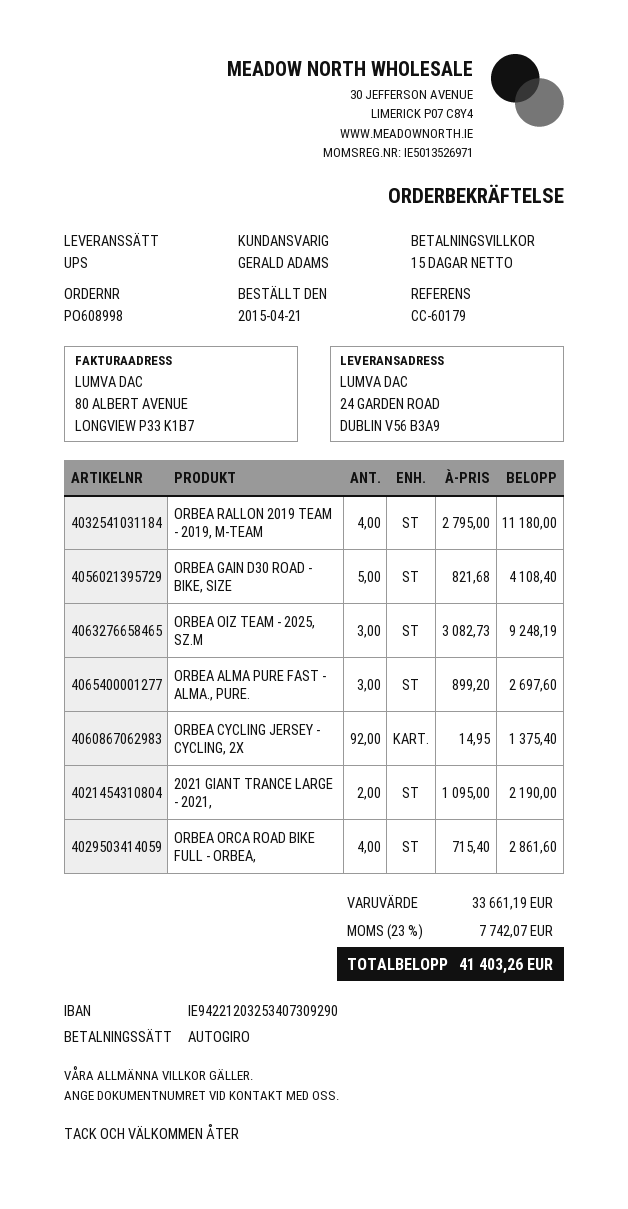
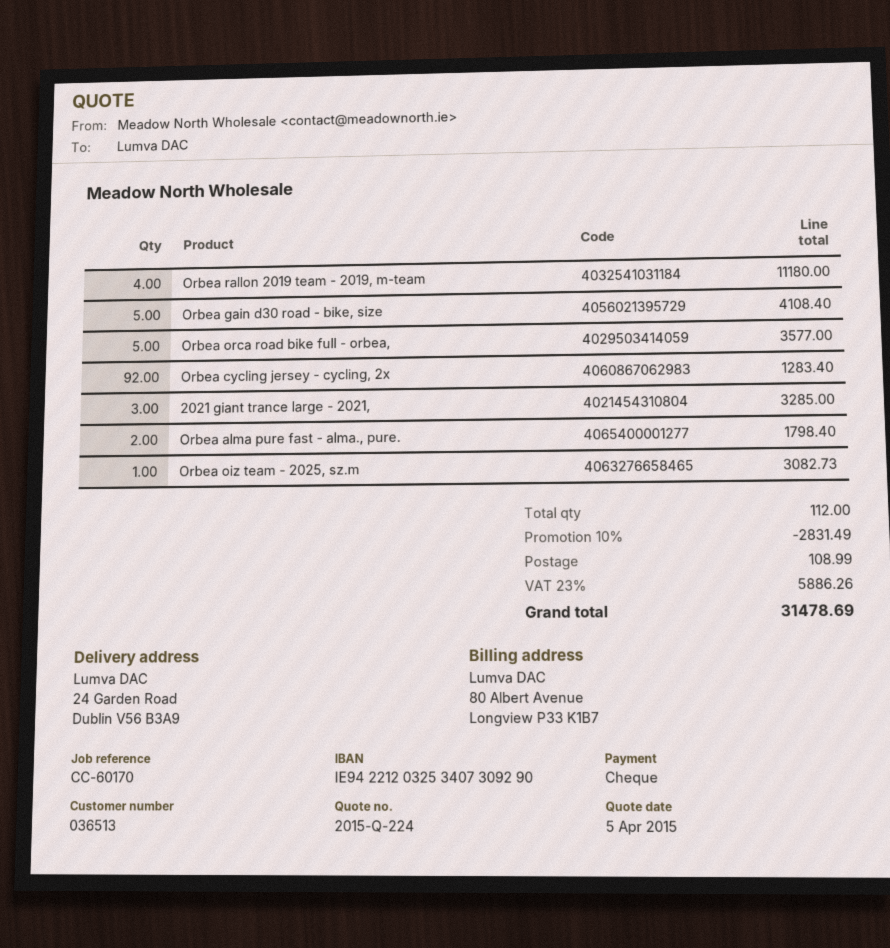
reference: CC-60179 -> CC-60170
payment method: direct debit -> cheque
ORBEA OIZ TEAM - 2025, SZ.M: 3 for 9248.19 -> 1 for 3082.73
ORBEA ALMA PURE FAST - ALMA., PURE.: 3 for 2697.60 -> 2 for 1798.40
ORBEA CYCLING JERSEY - CYCLING, 2X: 92 for 1375.40 -> 92 for 1283.40
2021 GIANT TRANCE LARGE - 2021,: 2 for 2190.00 -> 3 for 3285.00
ORBEA ORCA ROAD BIKE FULL - ORBEA,: 4 for 2861.60 -> 5 for 3577.00
discount: none -> 10% = 2831.49
shipping: none -> 108.99
tax: 23% = 7742.07 -> 23% = 5886.26
total: 41403.26 -> 31478.69

